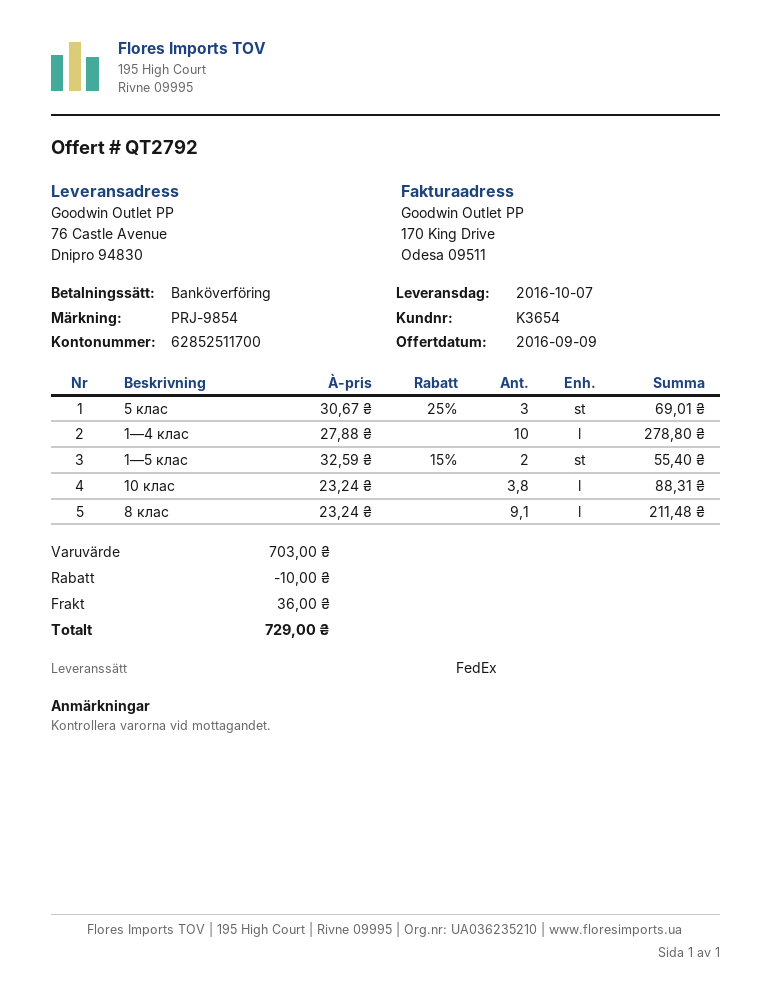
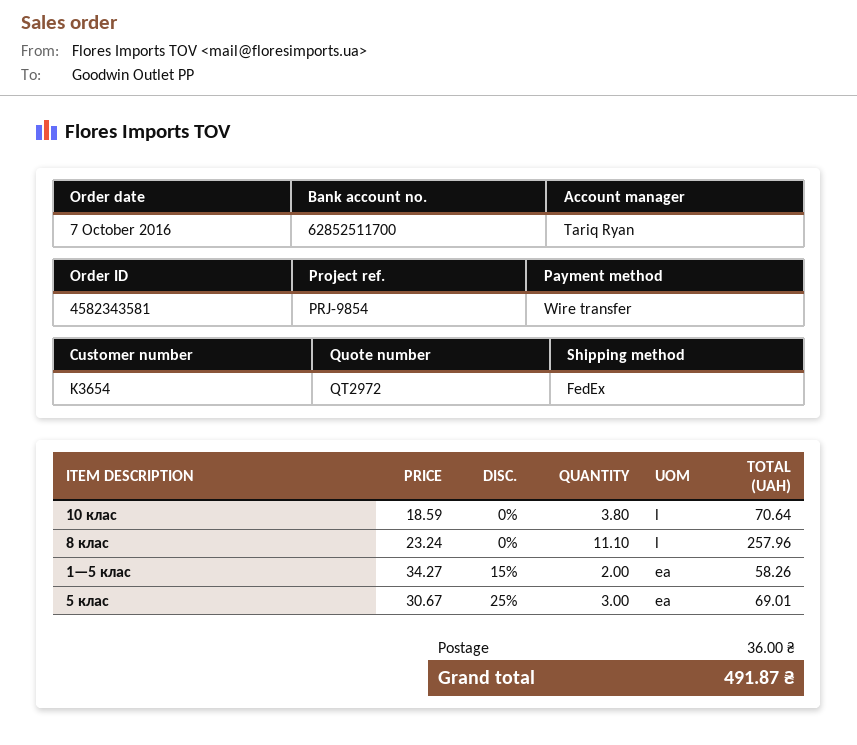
quote number: QT2792 -> QT2972
1—4 клас: 10 x 27.88 = 278.80 -> none
1—5 клас: 2 x 32.59 - 15% = 55.40 -> 2 x 34.27 - 15% = 58.26
10 клас: 3.8 x 23.24 = 88.31 -> 3.8 x 18.59 = 70.64
8 клас: 9.1 x 23.24 = 211.48 -> 11.1 x 23.24 = 257.96
discount: 10.00 -> none
total: 729.00 -> 491.87

